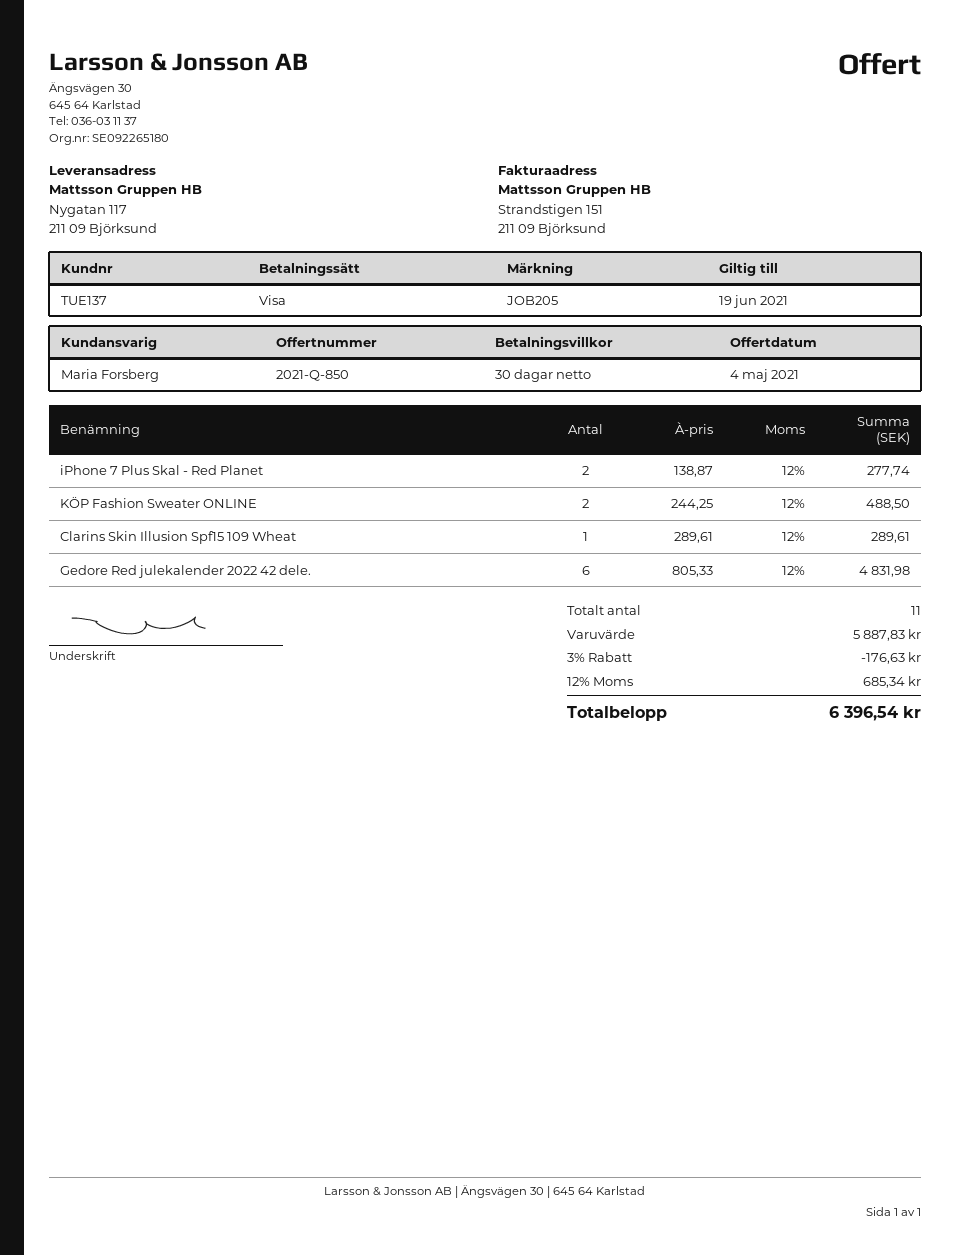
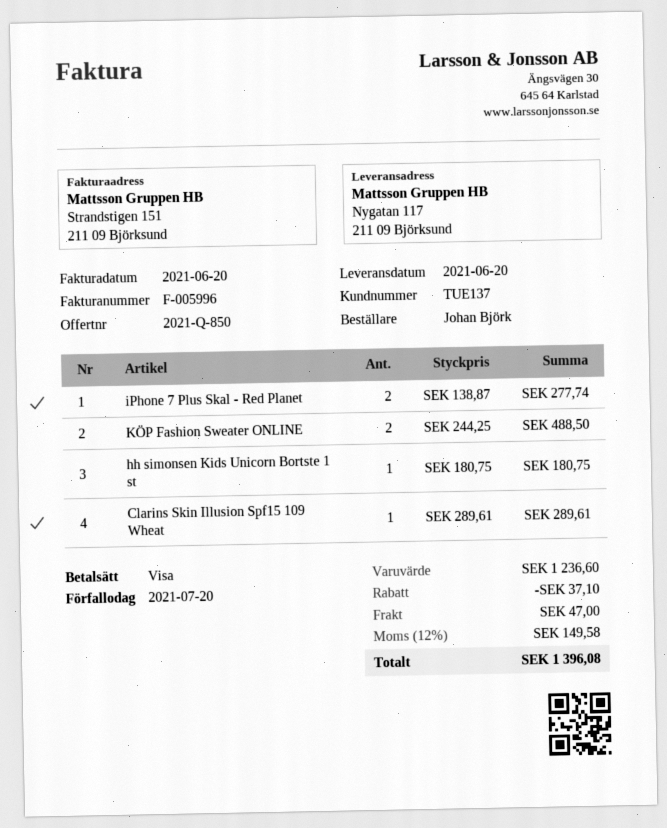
Gedore Red julekalender 2022 42 dele.: 6 x 805.33 = 4831.98 -> none
hh simonsen Kids Unicorn Bortste 1 st: none -> 1 x 180.75 = 180.75
subtotal: 5887.83 -> 1236.60
discount: 176.63 -> 37.10
shipping: none -> 47.00
tax: 12% = 685.34 -> 12% = 149.58
total: 6396.54 -> 1396.08

